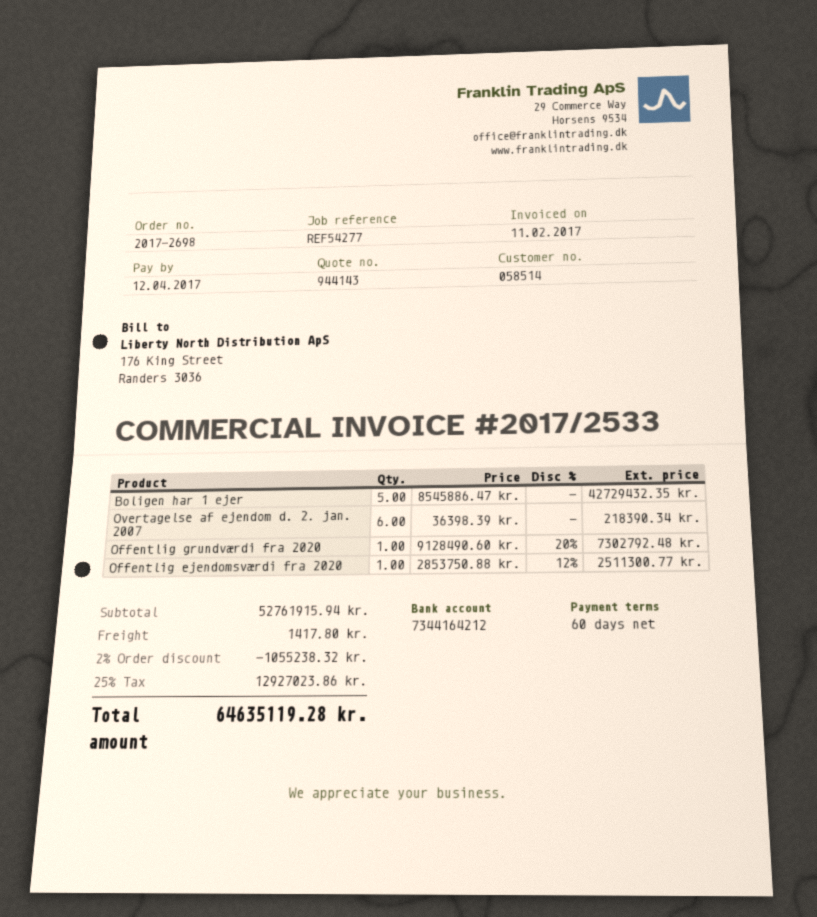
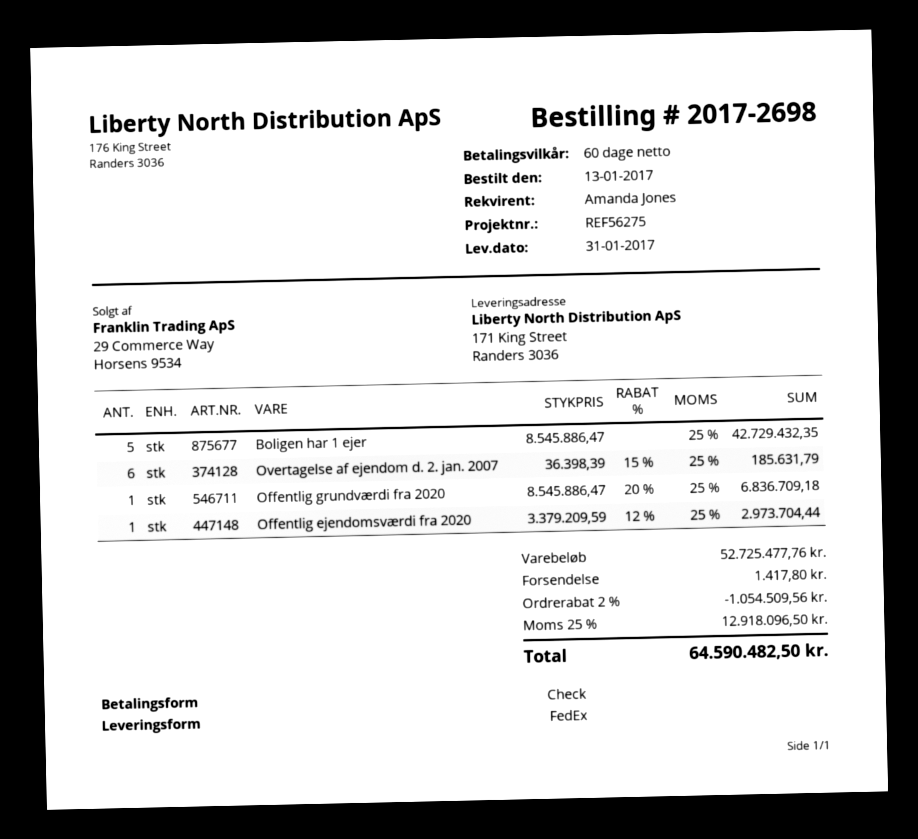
reference: REF54277 -> REF56275
Overtagelse af ejendom d. 2. jan. 2007: 6 x 36398.39 = 218390.34 -> 6 x 36398.39 - 15% = 185631.79
Offentlig grundværdi fra 2020: 1 x 9128490.60 - 20% = 7302792.48 -> 1 x 8545886.47 - 20% = 6836709.18
Offentlig ejendomsværdi fra 2020: 1 x 2853750.88 - 12% = 2511300.77 -> 1 x 3379209.59 - 12% = 2973704.44
subtotal: 52761915.94 -> 52725477.76
discount: 2% = 1055238.32 -> 2% = 1054509.56
tax: 25% = 12927023.86 -> 25% = 12918096.50
total: 64635119.28 -> 64590482.50

